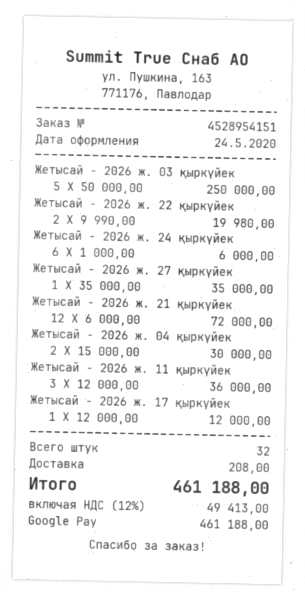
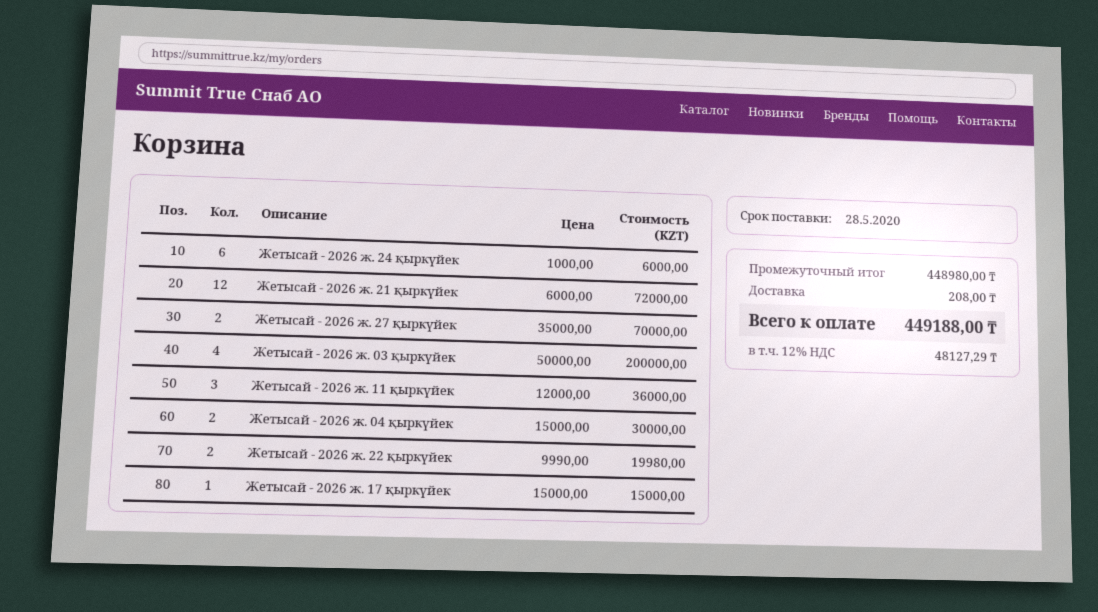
Жетысай - 2026 ж. 03 қыркүйек: 5 x 50000.00 = 250000.00 -> 4 x 50000.00 = 200000.00
Жетысай - 2026 ж. 27 қыркүйек: 1 x 35000.00 = 35000.00 -> 2 x 35000.00 = 70000.00
Жетысай - 2026 ж. 17 қыркүйек: 1 x 12000.00 = 12000.00 -> 1 x 15000.00 = 15000.00
tax: 12% = 49413.00 -> 12% = 48127.29
total: 461188.00 -> 449188.00

